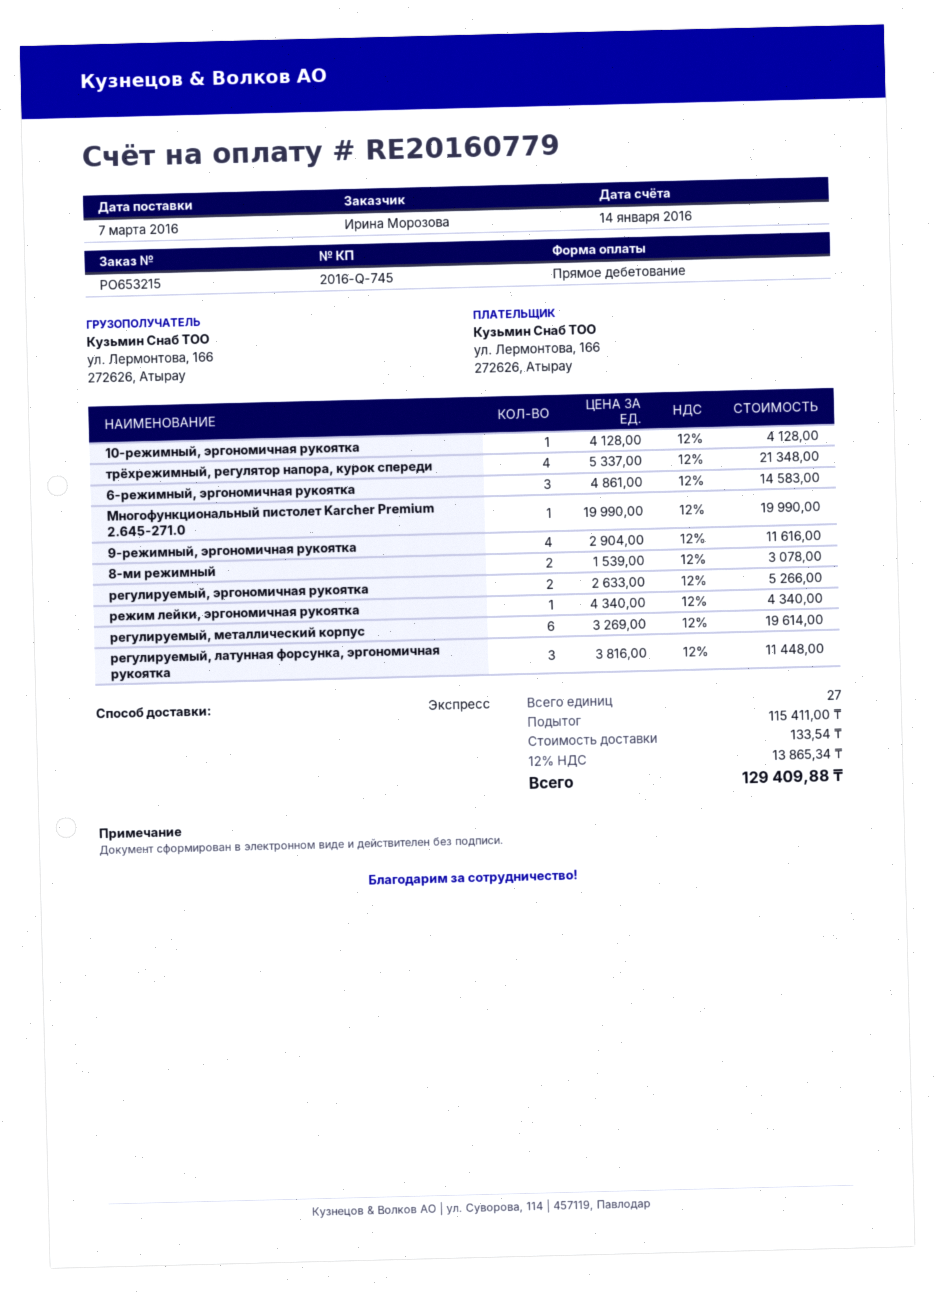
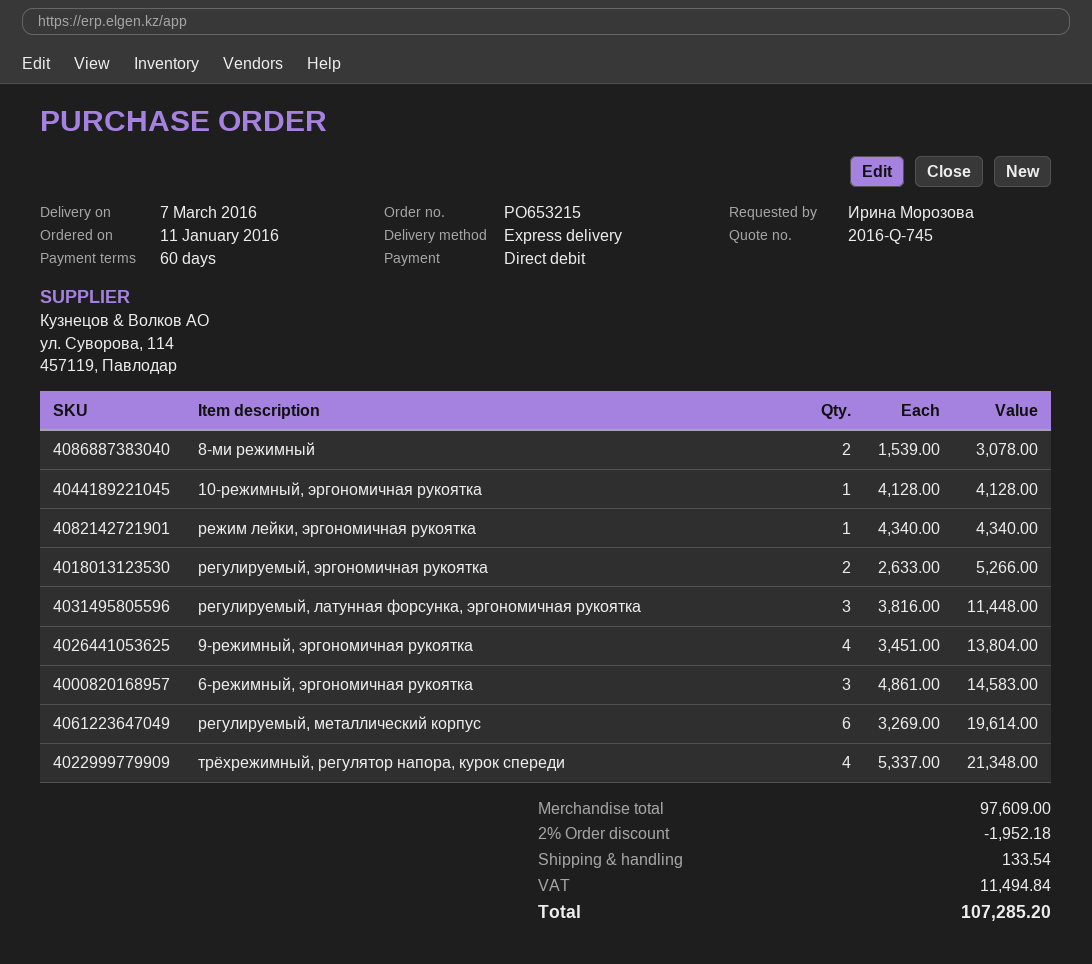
Многофункциональный пистолет Karcher Premium 2.645-271.0: 1 x 19990.00 = 19990.00 -> none
9-режимный, эргономичная рукоятка: 4 x 2904.00 = 11616.00 -> 4 x 3451.00 = 13804.00
subtotal: 115411.00 -> 97609.00
discount: none -> 2% = 1952.18
tax: 13865.34 -> 11494.84
total: 129409.88 -> 107285.20

